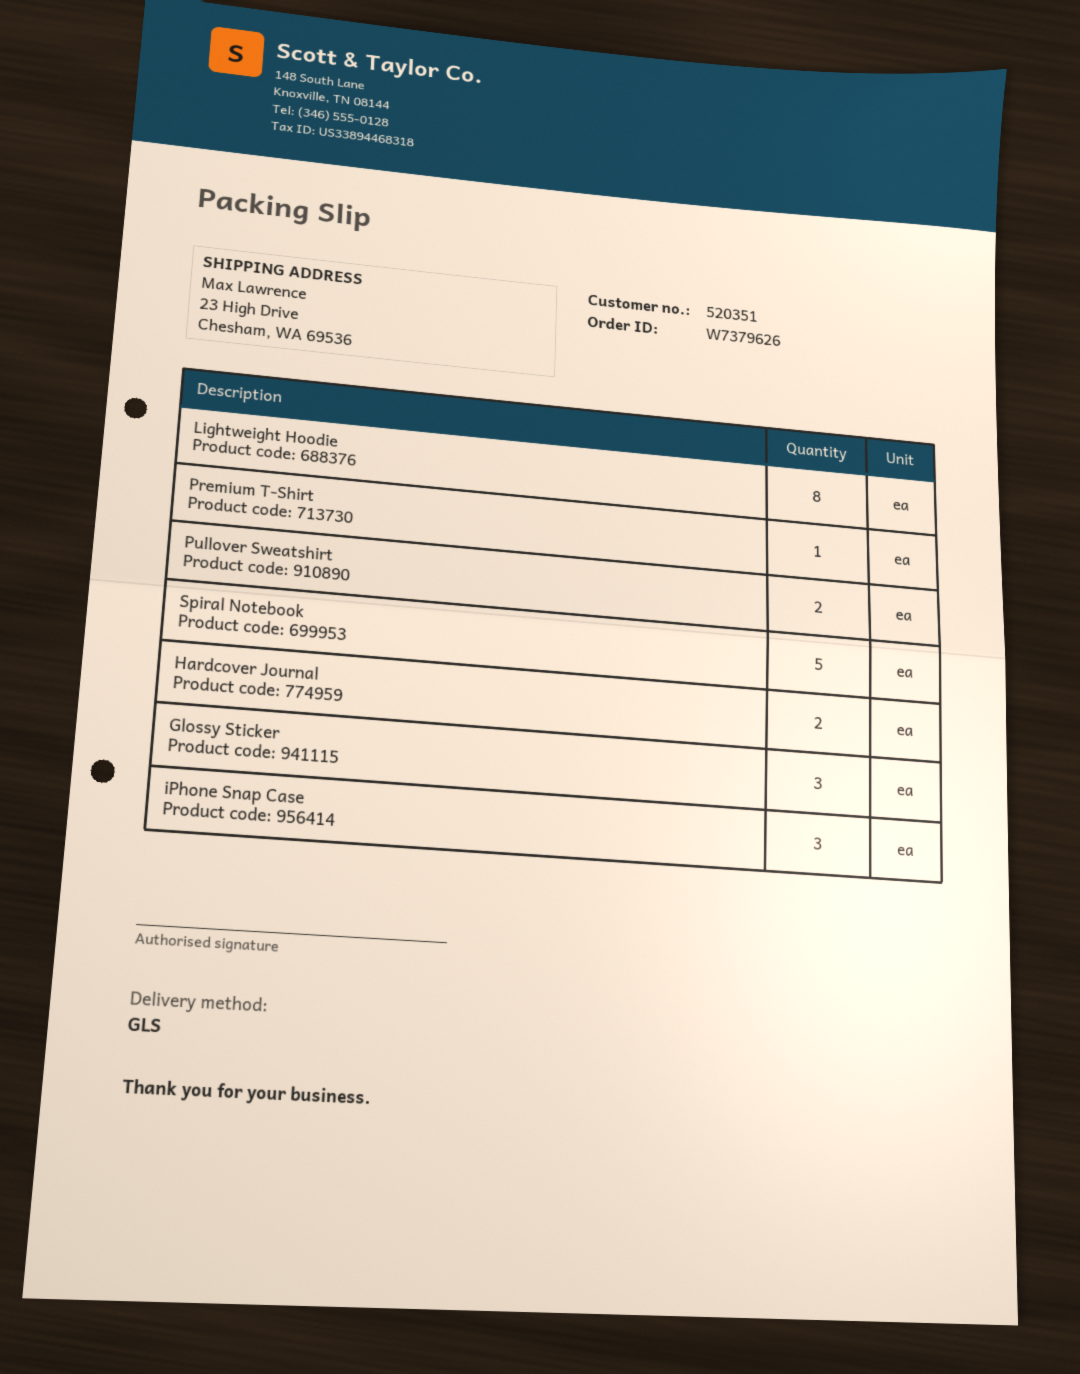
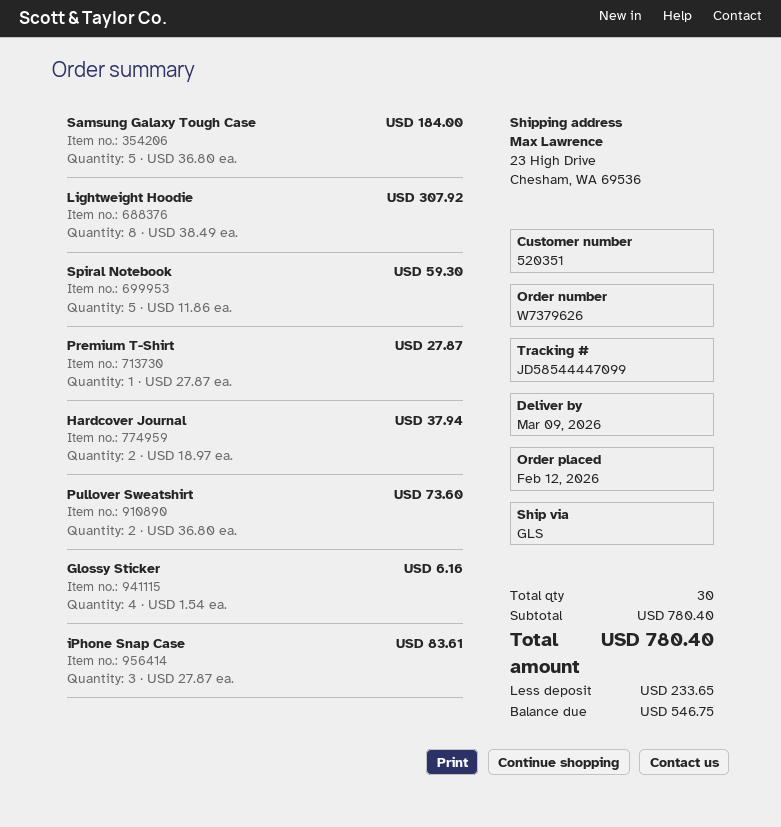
Glossy Sticker: 3 -> 4
Samsung Galaxy Tough Case: none -> 5

